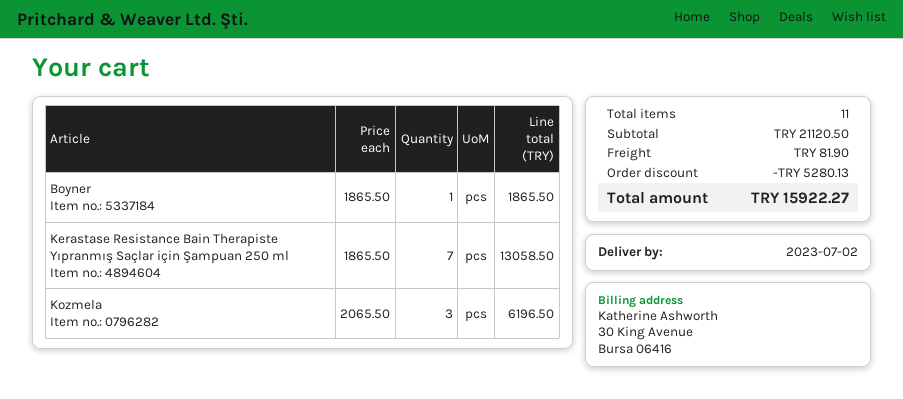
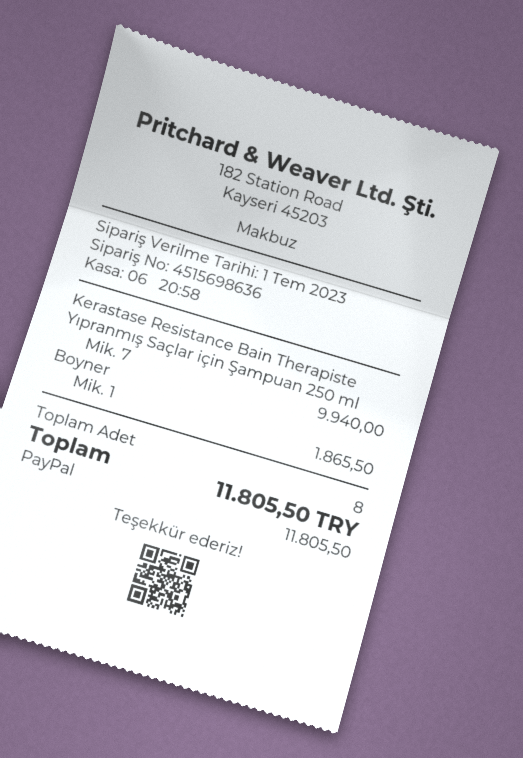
Kerastase Resistance Bain Therapiste Yıpranmış Saçlar için Şampuan 250 ml: 7 for 13058.50 -> 7 for 9940.00
Kozmela: 3 for 6196.50 -> none
total quantity: 11 -> 8
discount: 5280.13 -> none
shipping: 81.90 -> none
total: 15922.27 -> 11805.50

